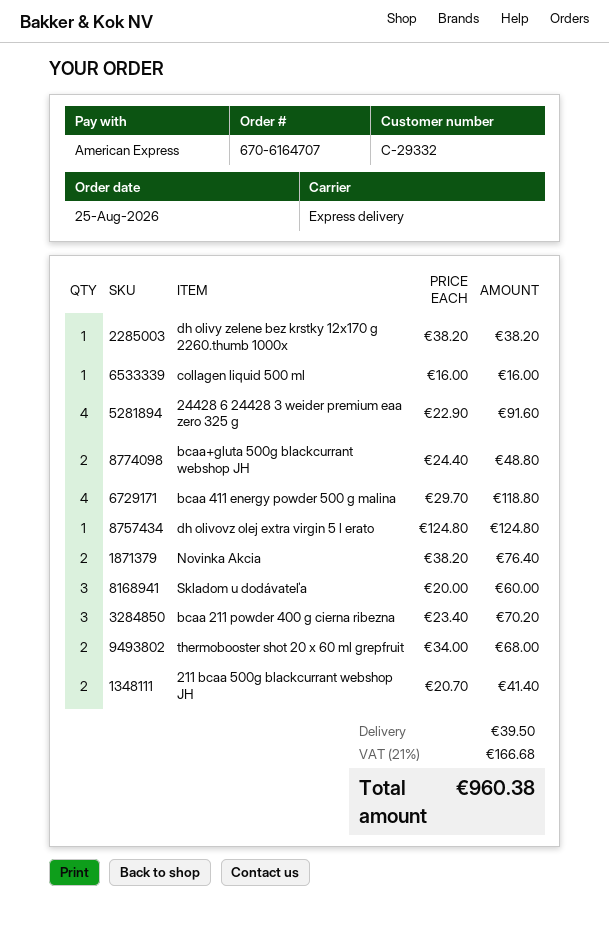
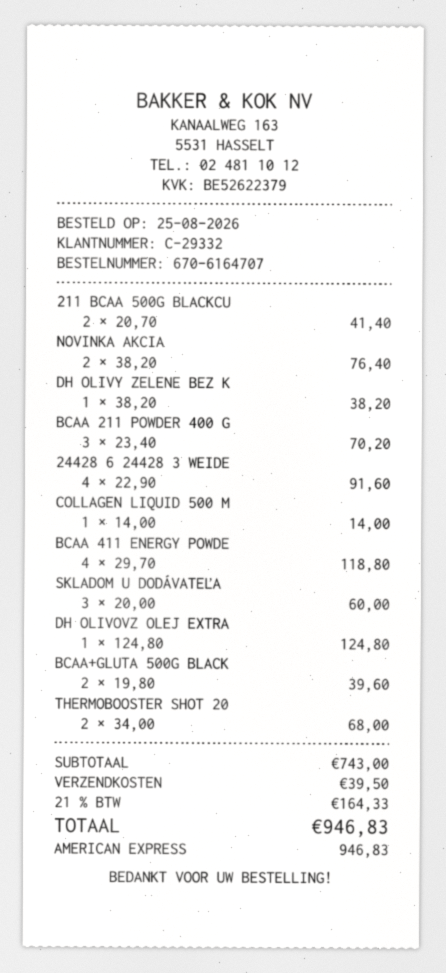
collagen liquid 500 ml: 1 x 16.00 = 16.00 -> 1 x 14.00 = 14.00
bcaa+gluta 500g blackcurrant webshop JH: 2 x 24.40 = 48.80 -> 2 x 19.80 = 39.60
tax: 21% = 166.68 -> 21% = 164.33
total: 960.38 -> 946.83

